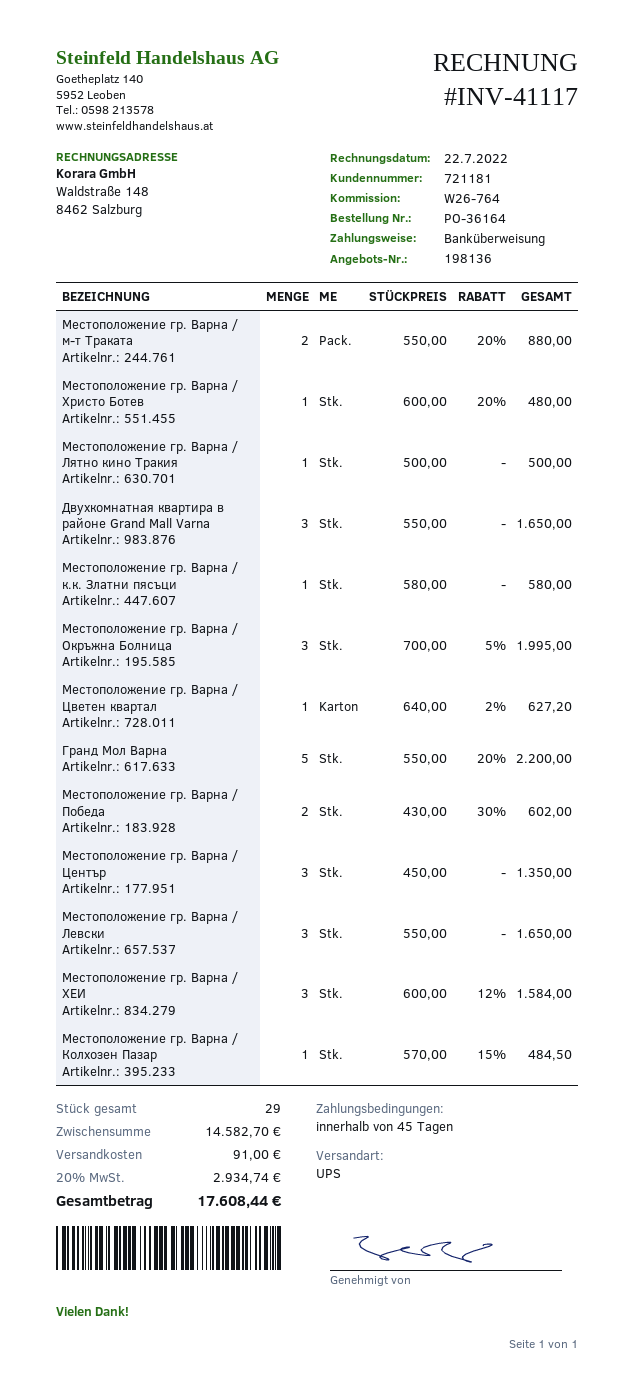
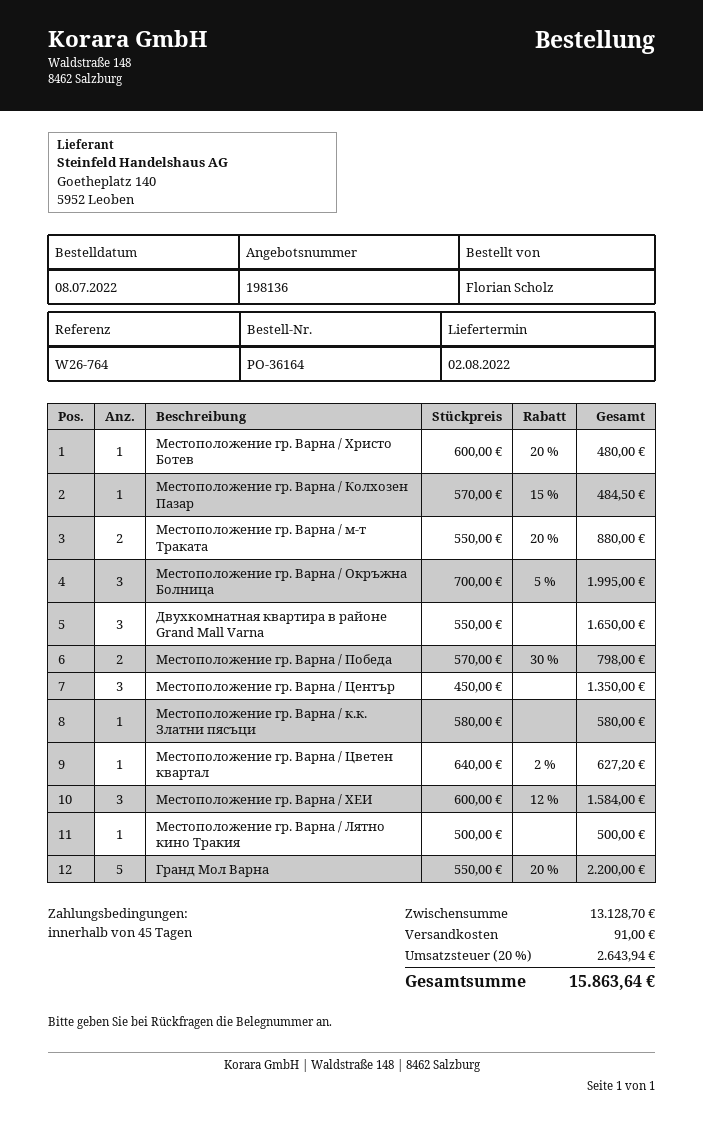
Местоположение гр. Варна / Победа: 2 x 430.00 - 30% = 602.00 -> 2 x 570.00 - 30% = 798.00
Местоположение гр. Варна / Левски: 3 x 550.00 = 1650.00 -> none
subtotal: 14582.70 -> 13128.70
tax: 20% = 2934.74 -> 20% = 2643.94
total: 17608.44 -> 15863.64

